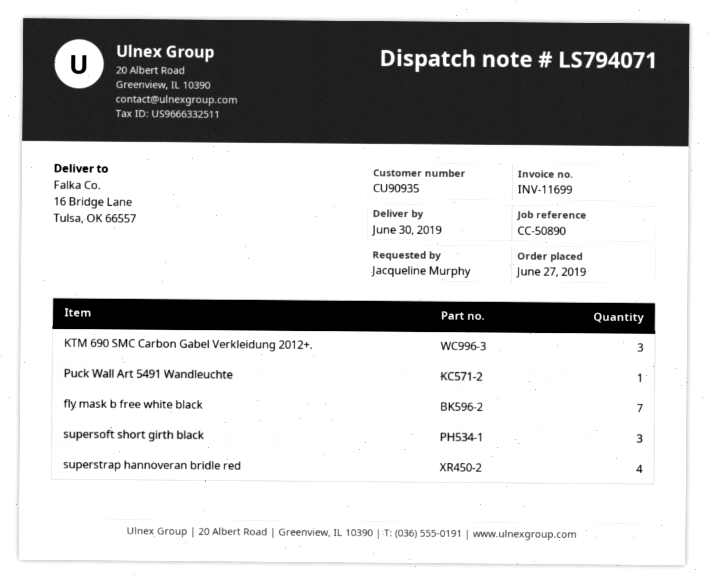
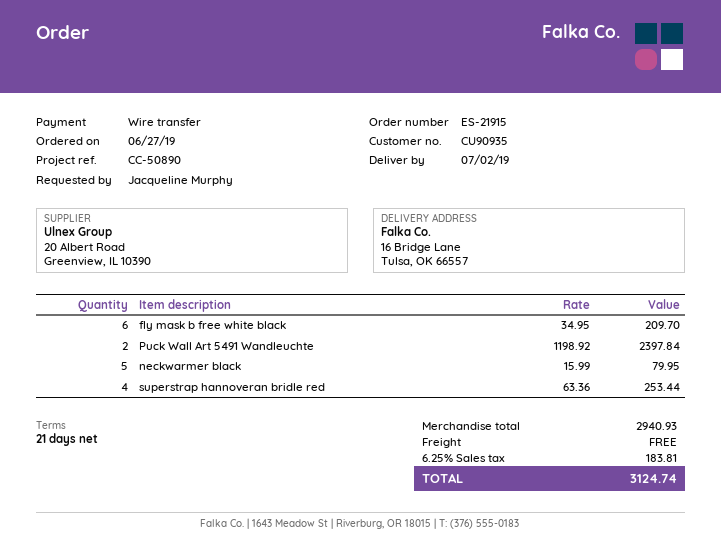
delivery date: 2019-06-30 -> 2019-07-02
KTM 690 SMC Carbon Gabel Verkleidung 2012+.: 3 -> none
Puck Wall Art 5491 Wandleuchte: 1 -> 2
fly mask b free white black: 7 -> 6
supersoft short girth black: 3 -> none
neckwarmer black: none -> 5

